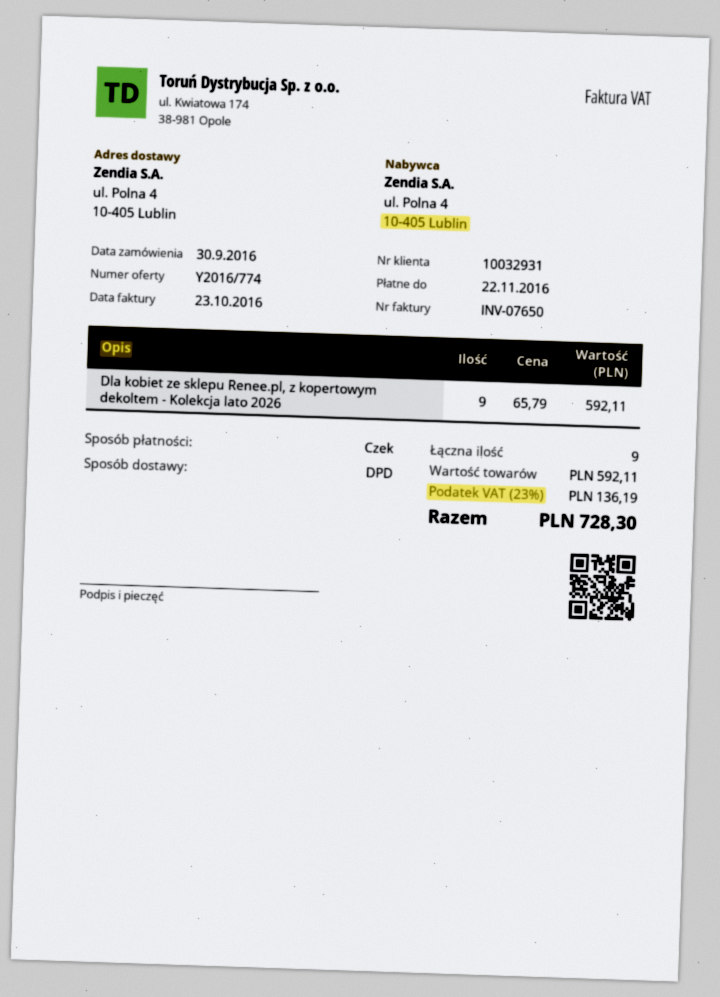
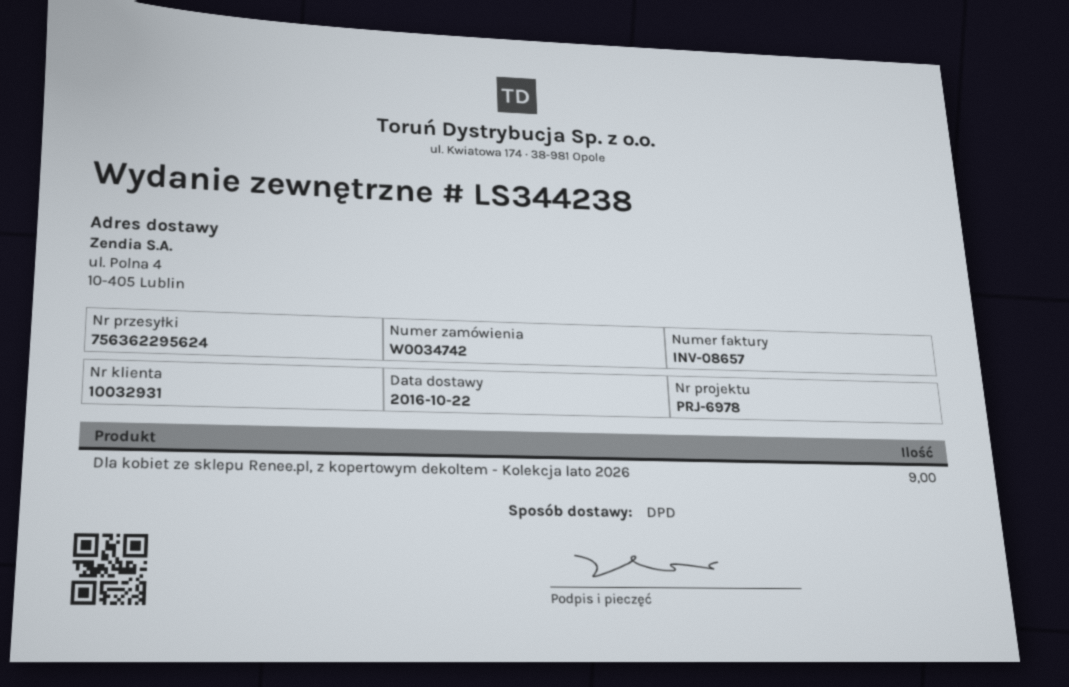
invoice number: INV-07650 -> INV-08657

